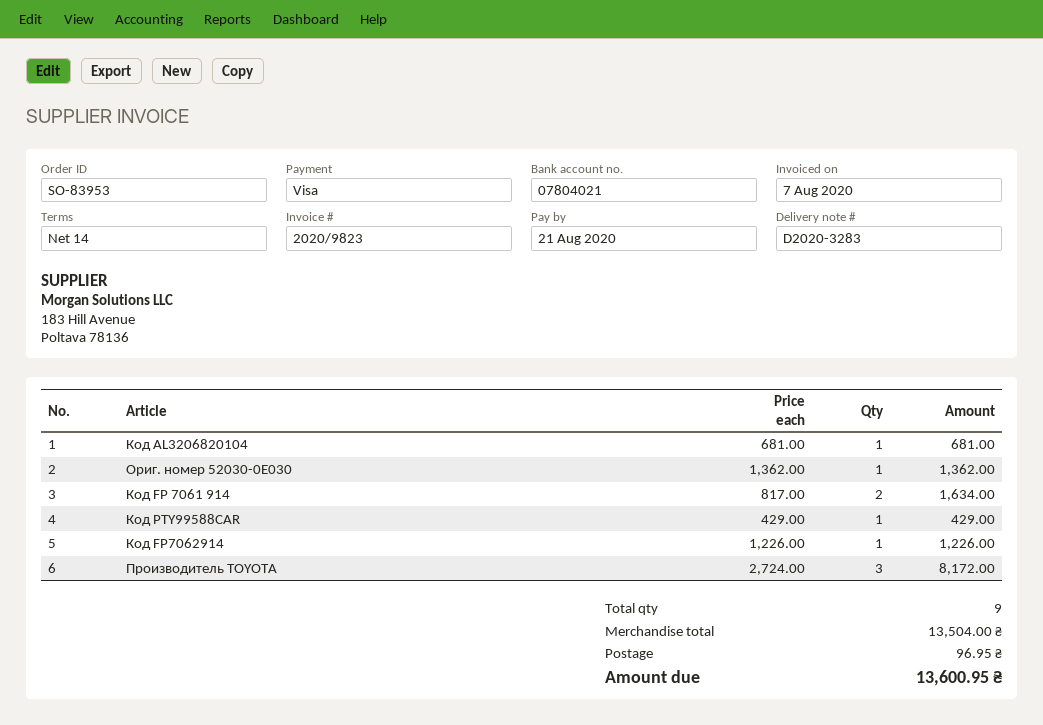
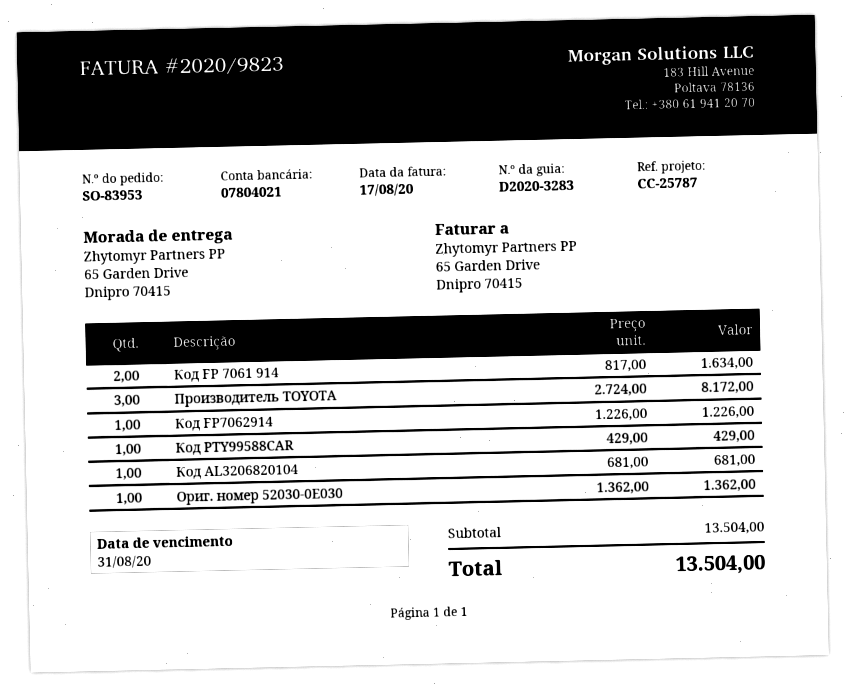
invoice date: 2020-08-07 -> 2020-08-17
due date: 2020-08-21 -> 2020-08-31
shipping: 96.95 -> none
total: 13600.95 -> 13504.00

